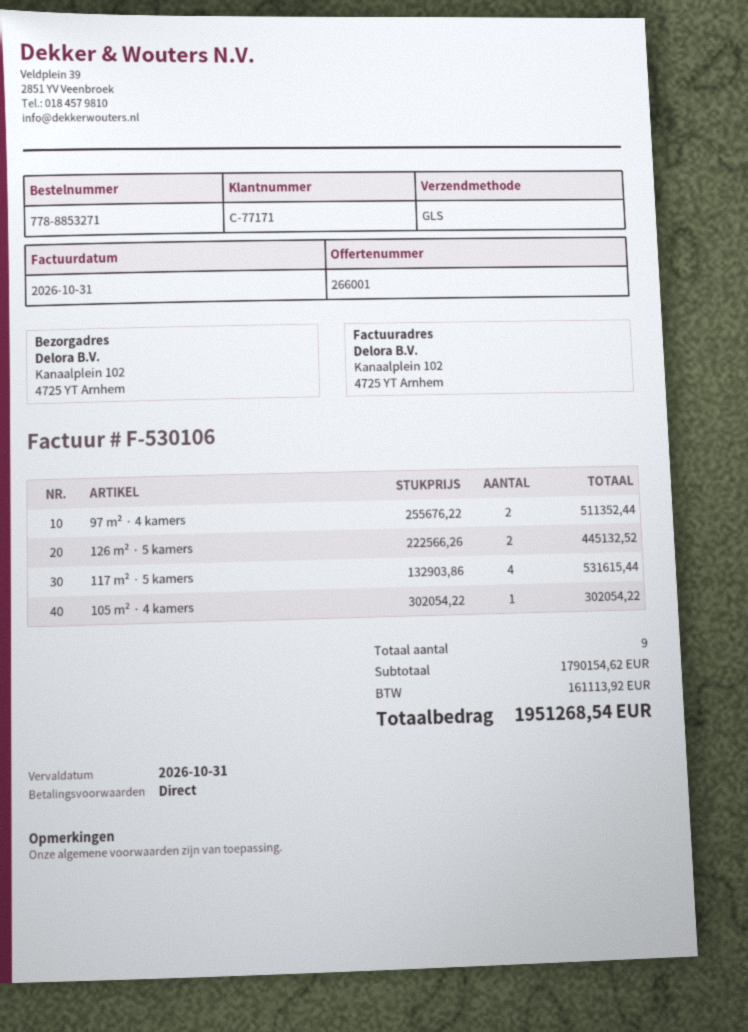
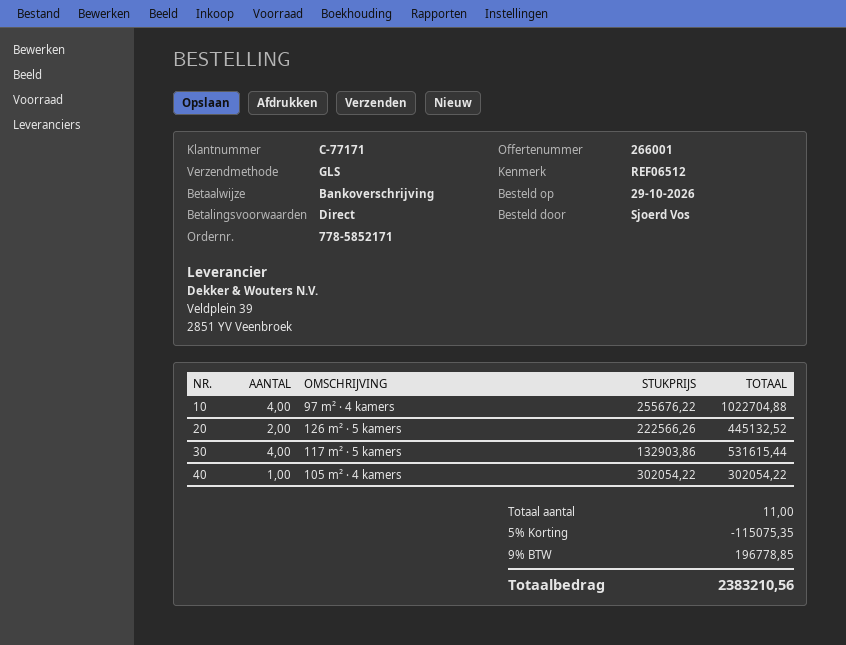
order number: 778-8853271 -> 778-5852171
97 m² · 4 kamers: 2 x 255676.22 = 511352.44 -> 4 x 255676.22 = 1022704.88
total quantity: 9 -> 11
discount: none -> 5% = 115075.35
tax: 161113.92 -> 196778.85
total: 1951268.54 -> 2383210.56

